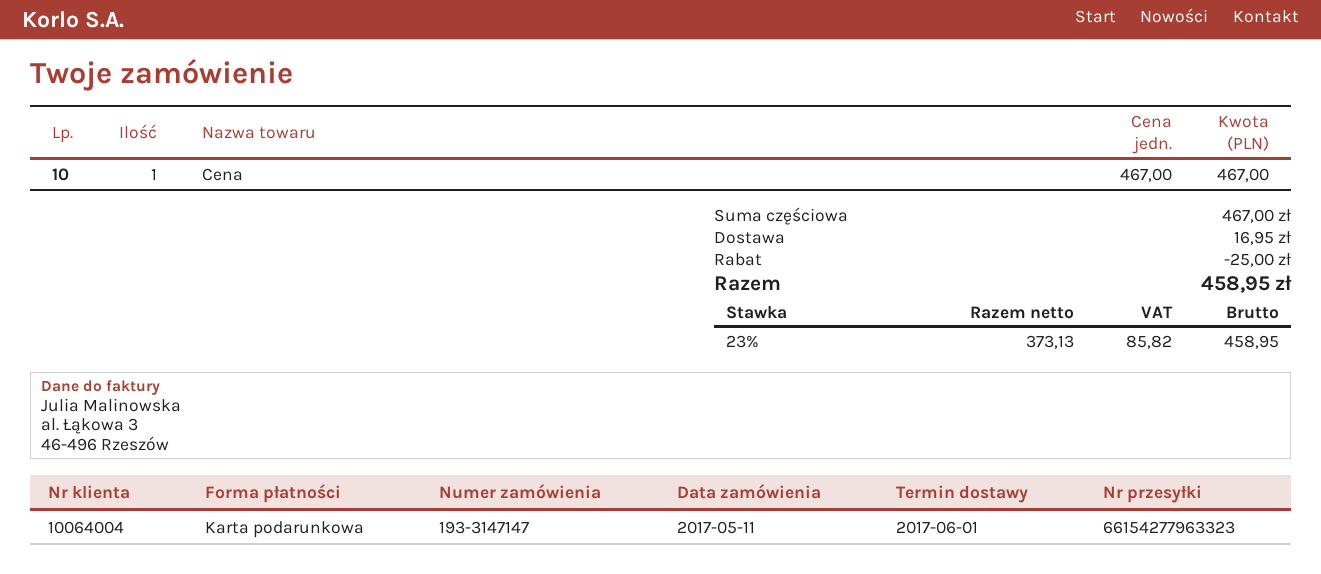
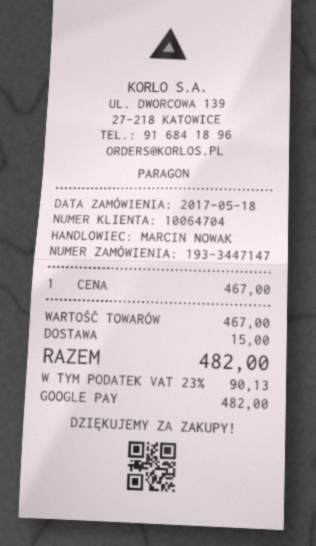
order number: 193-3147147 -> 193-3447147
order date: 2017-05-11 -> 2017-05-18
customer number: 10064004 -> 10064704
payment method: gift card -> Google Pay
discount: 25.00 -> none
shipping: 16.95 -> 15.00
tax: 23% = 85.82 -> 23% = 90.13
total: 458.95 -> 482.00

